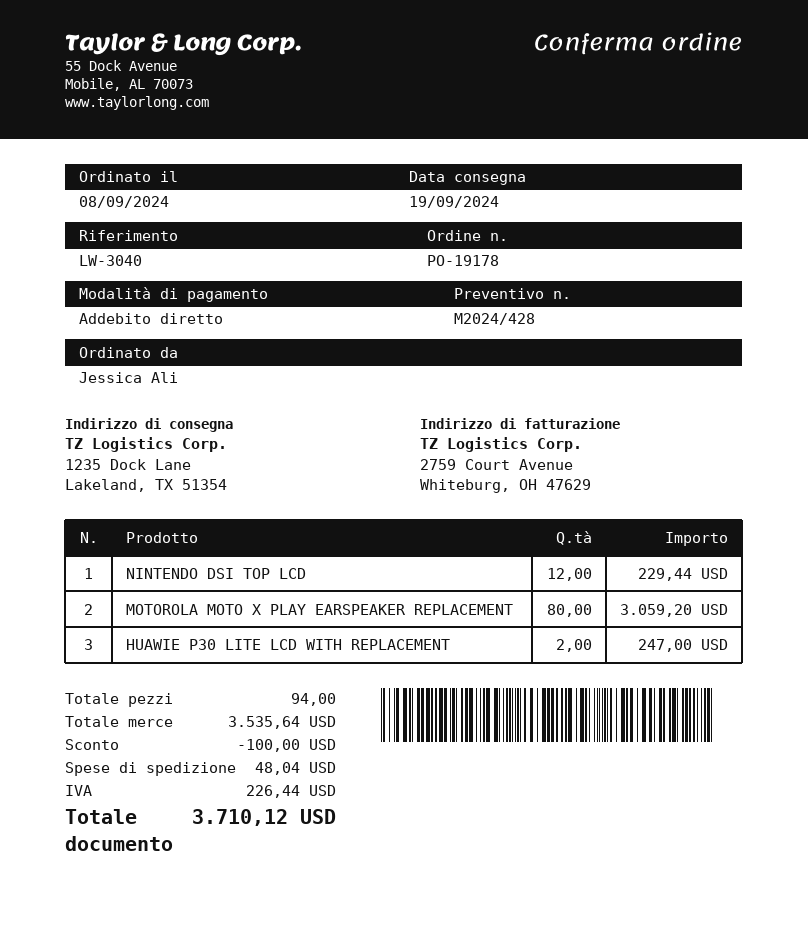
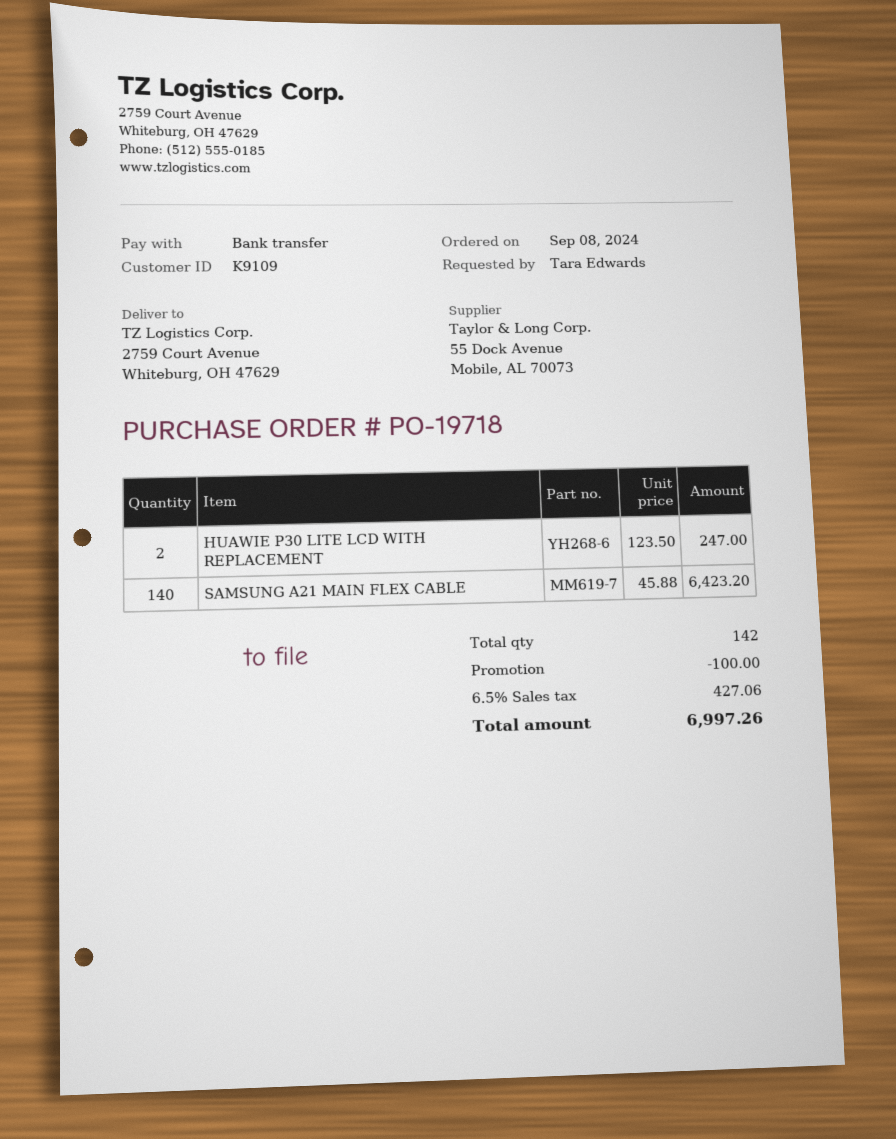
order number: PO-19178 -> PO-19718
ordered by: Jessica Ali -> Tara Edwards
payment method: direct debit -> bank transfer
ship to: 1235 Dock Lane, Lakeland, TX 51354 -> 2759 Court Avenue, Whiteburg, OH 47629
NINTENDO DSI TOP LCD: 12 for 229.44 -> none
MOTOROLA MOTO X PLAY EARSPEAKER REPLACEMENT: 80 for 3059.20 -> none
SAMSUNG A21 MAIN FLEX CABLE: none -> 140 for 6423.20
total quantity: 94 -> 142
shipping: 48.04 -> none
tax: 226.44 -> 427.06
total: 3710.12 -> 6997.26

